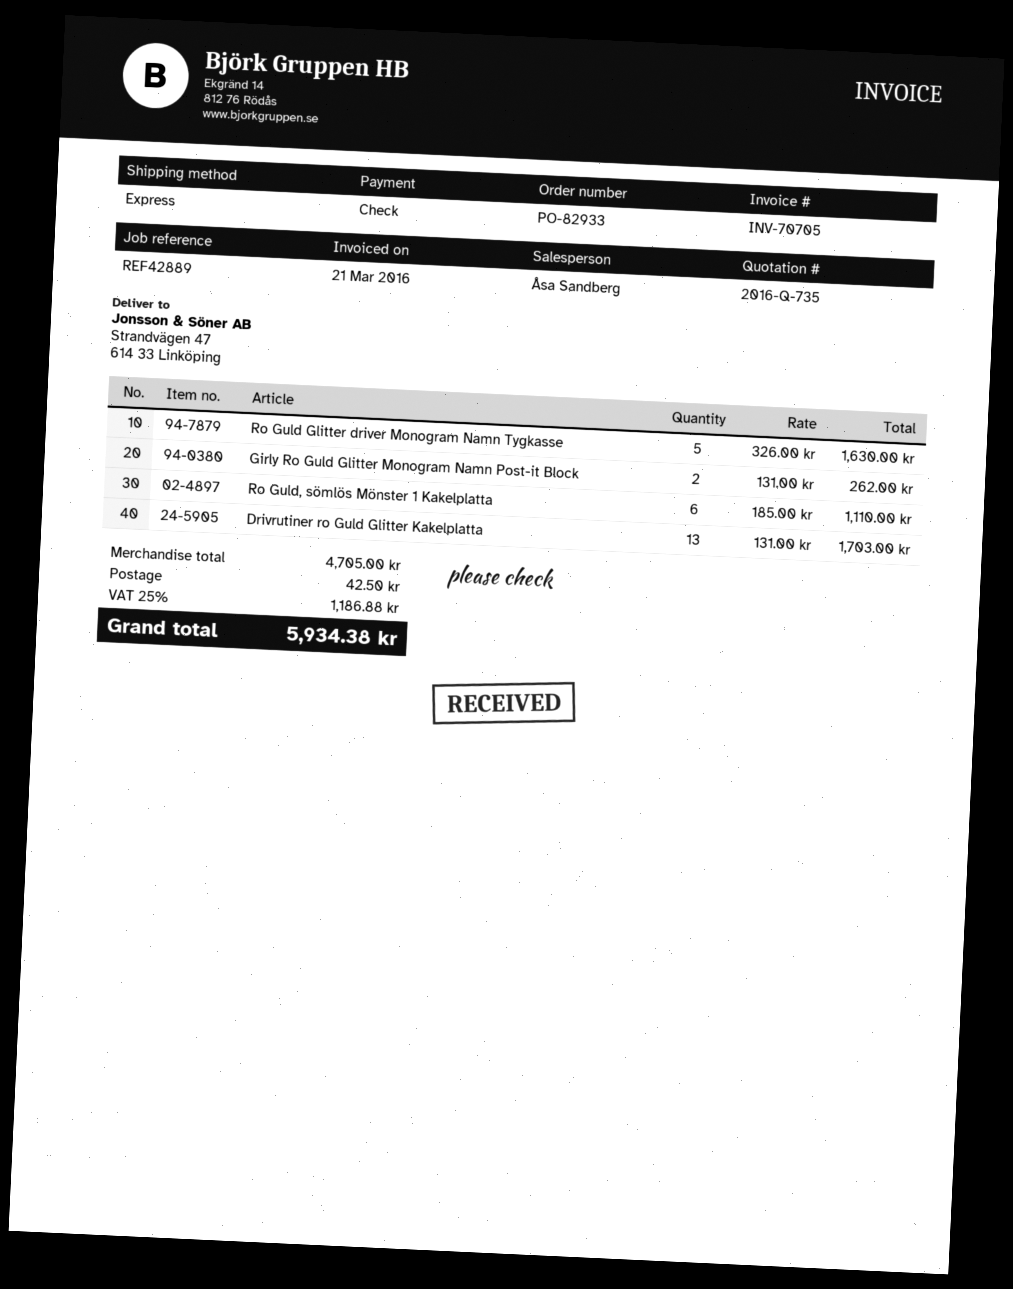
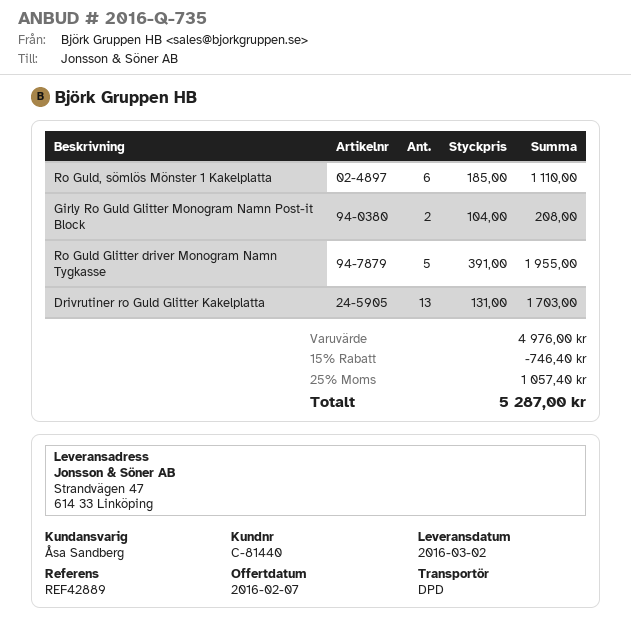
shipping method: express -> DPD
Ro Guld Glitter driver Monogram Namn Tygkasse: 5 x 326.00 = 1630.00 -> 5 x 391.00 = 1955.00
Girly Ro Guld Glitter Monogram Namn Post-it Block: 2 x 131.00 = 262.00 -> 2 x 104.00 = 208.00
subtotal: 4705.00 -> 4976.00
discount: none -> 15% = 746.40
shipping: 42.50 -> none
tax: 25% = 1186.88 -> 25% = 1057.40
total: 5934.38 -> 5287.00

